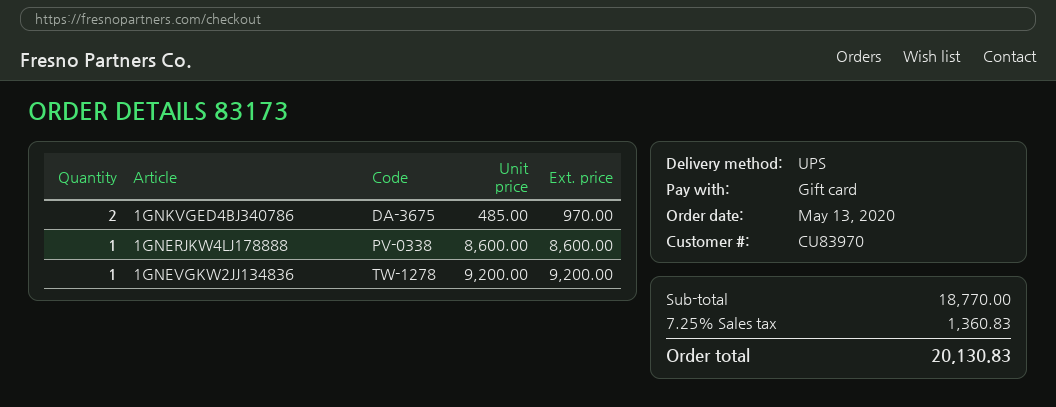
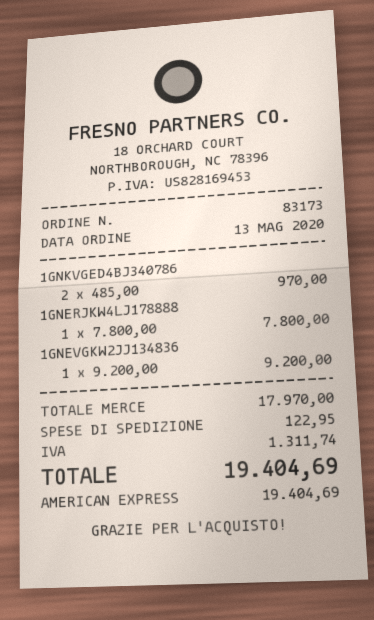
payment method: gift card -> American Express
1GNERJKW4LJ178888: 1 x 8600.00 = 8600.00 -> 1 x 7800.00 = 7800.00
subtotal: 18770.00 -> 17970.00
shipping: none -> 122.95
tax: 1360.83 -> 1311.74
total: 20130.83 -> 19404.69

